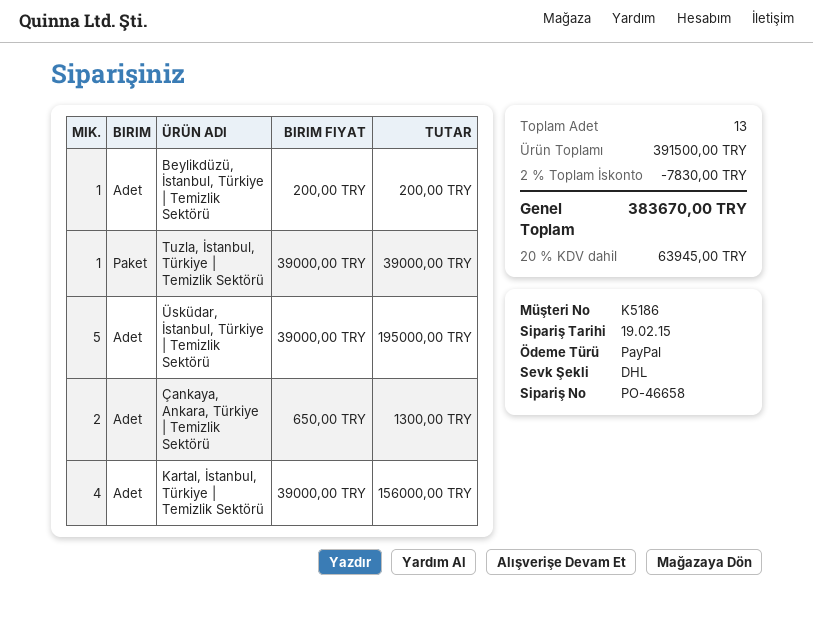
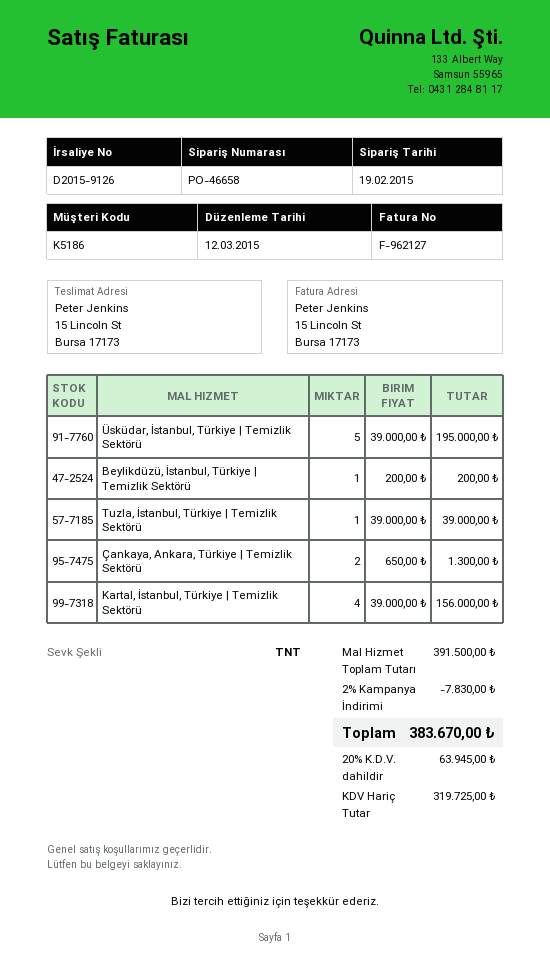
shipping method: DHL -> TNT

